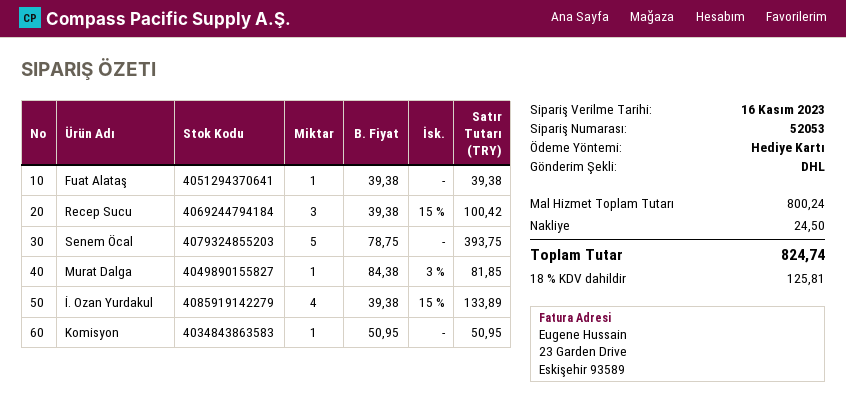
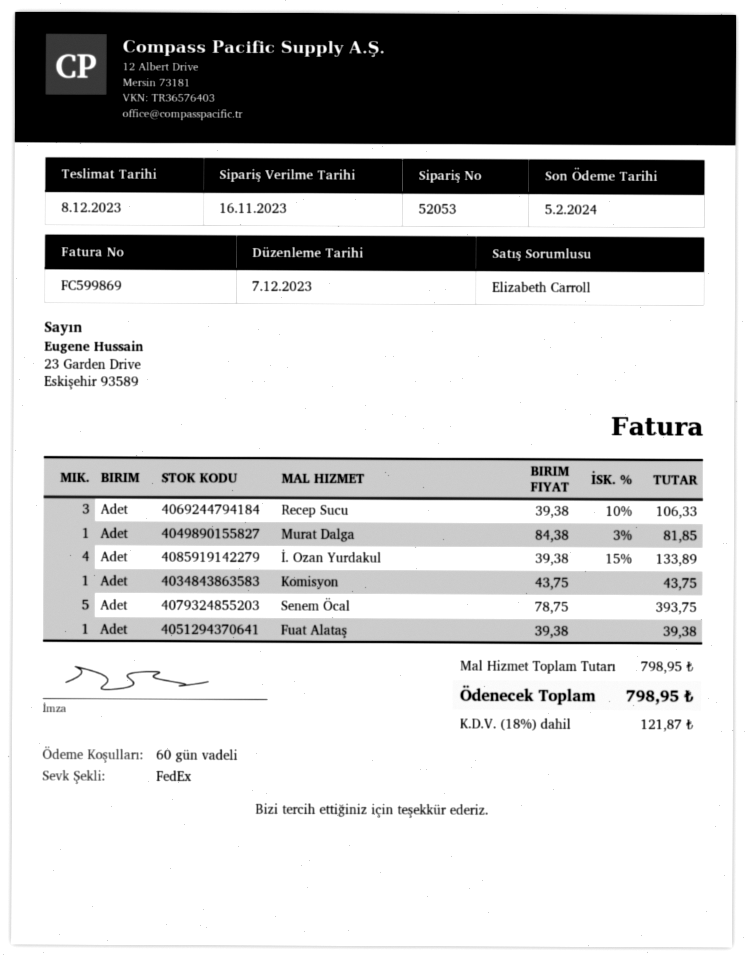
shipping method: DHL -> FedEx
Recep Sucu: 3 x 39.38 - 15% = 100.42 -> 3 x 39.38 - 10% = 106.33
Komisyon: 1 x 50.95 = 50.95 -> 1 x 43.75 = 43.75
subtotal: 800.24 -> 798.95
shipping: 24.50 -> none
tax: 18% = 125.81 -> 18% = 121.87
total: 824.74 -> 798.95

